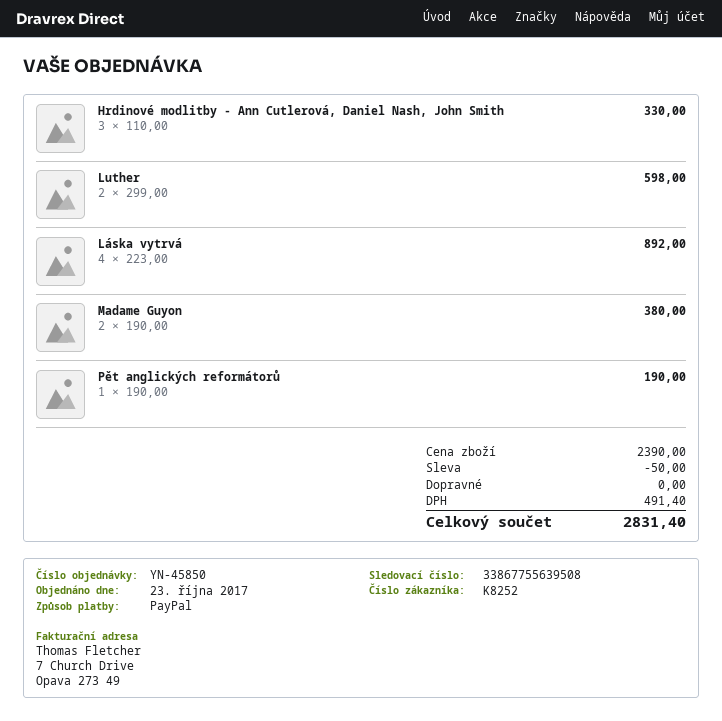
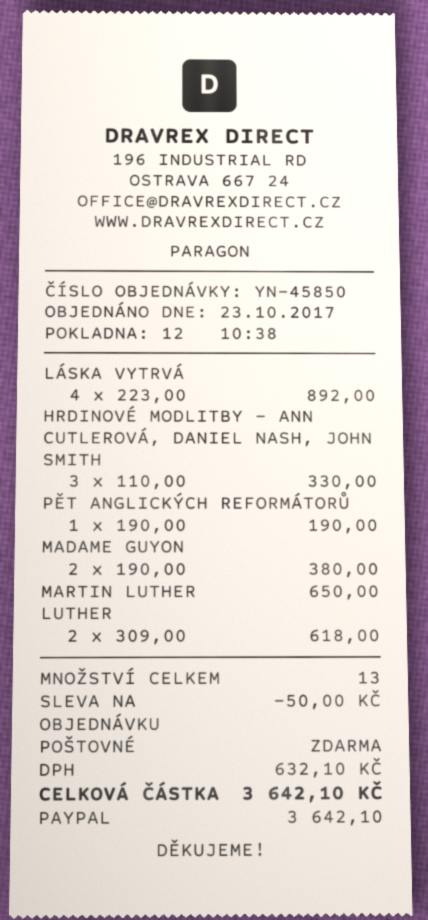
Luther: 2 x 299.00 = 598.00 -> 2 x 309.00 = 618.00
MARTIN LUTHER: none -> 1 x 650.00 = 650.00
tax: 491.40 -> 632.10
total: 2831.40 -> 3642.10

